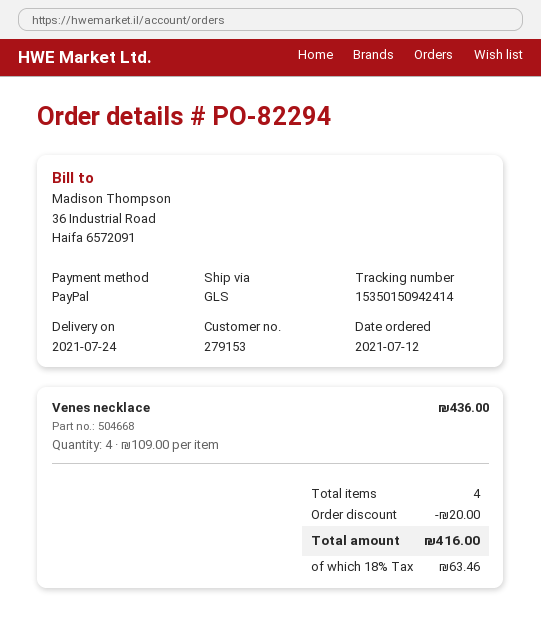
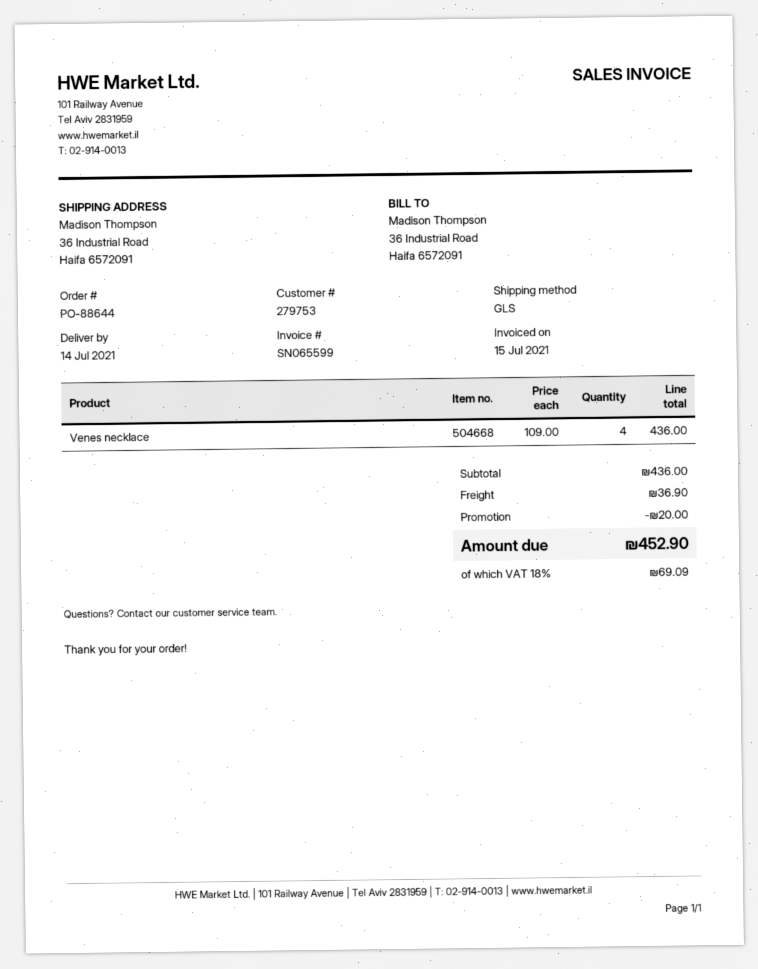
order number: PO-82294 -> PO-88644
delivery date: 2021-07-24 -> 2021-07-14
customer number: 279153 -> 279753
shipping: none -> 36.90
tax: 18% = 63.46 -> 18% = 69.09
total: 416.00 -> 452.90

